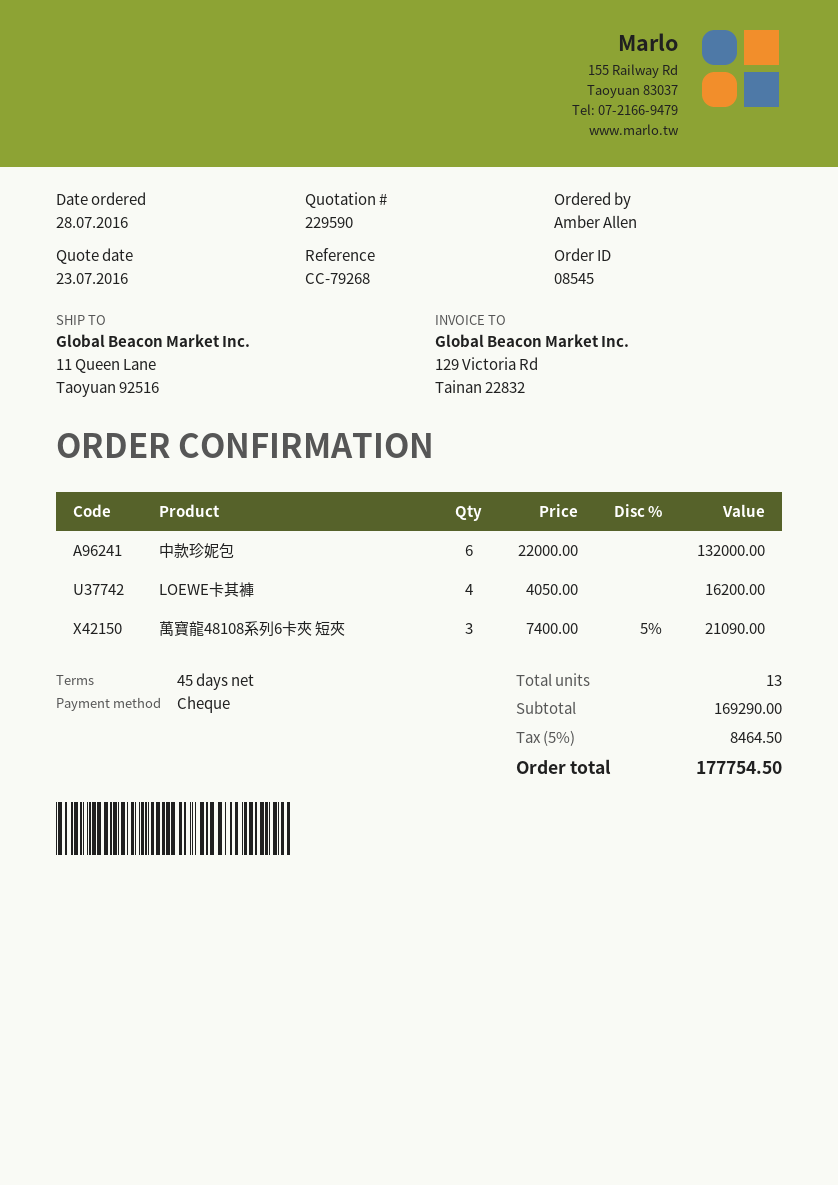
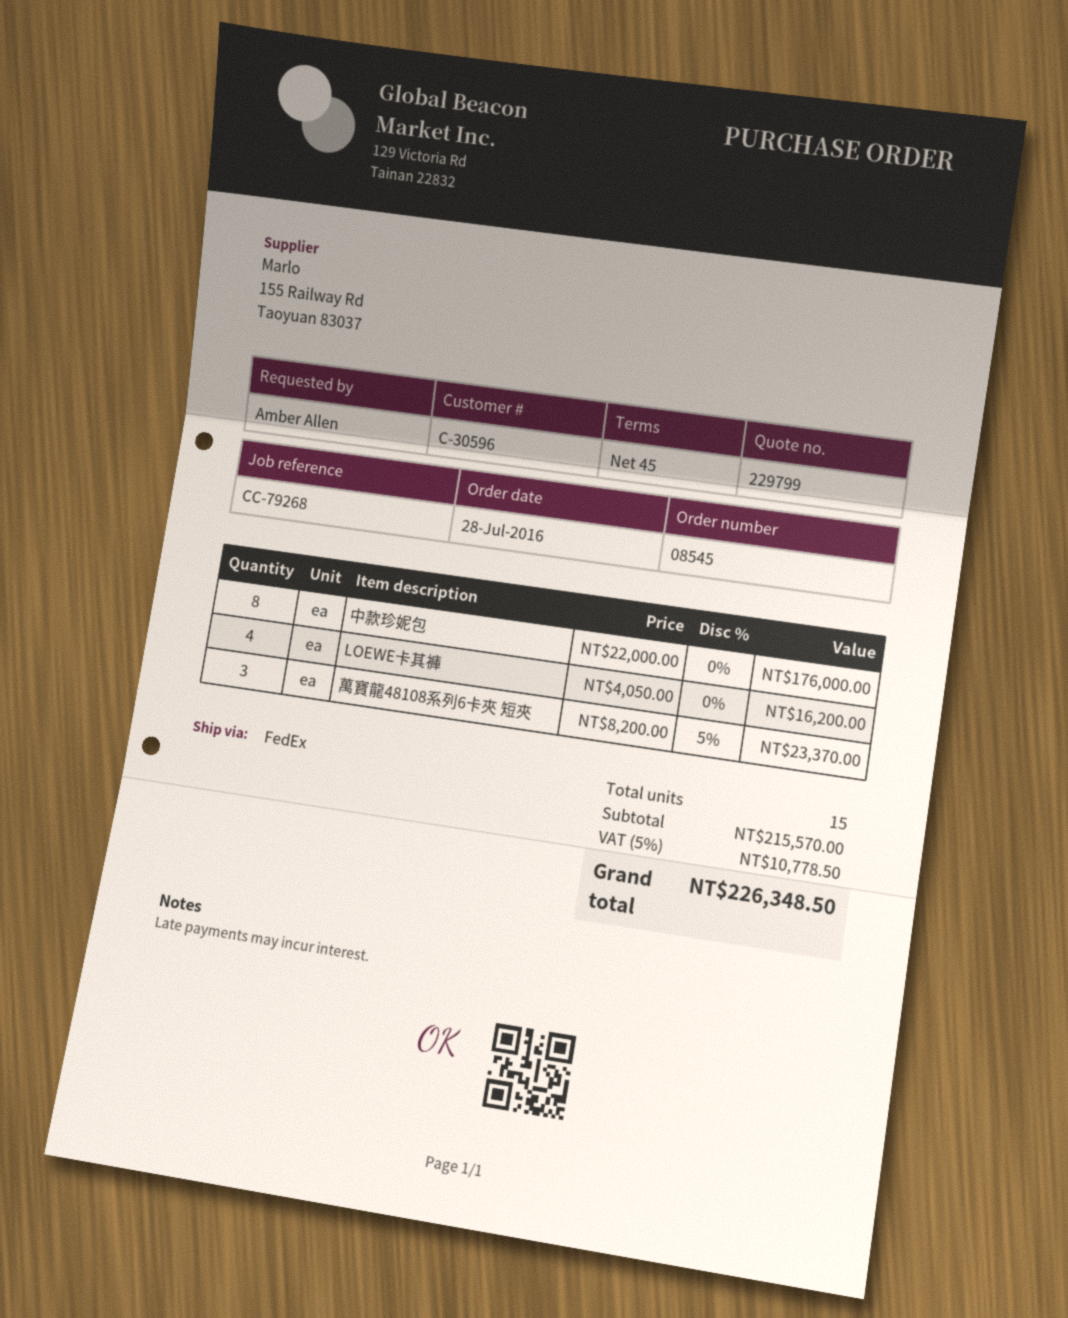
quote number: 229590 -> 229799
中款珍妮包: 6 x 22000.00 = 132000.00 -> 8 x 22000.00 = 176000.00
萬寶龍48108系列6卡夾 短夾: 3 x 7400.00 - 5% = 21090.00 -> 3 x 8200.00 - 5% = 23370.00
total quantity: 13 -> 15
subtotal: 169290.00 -> 215570.00
tax: 5% = 8464.50 -> 5% = 10778.50
total: 177754.50 -> 226348.50

